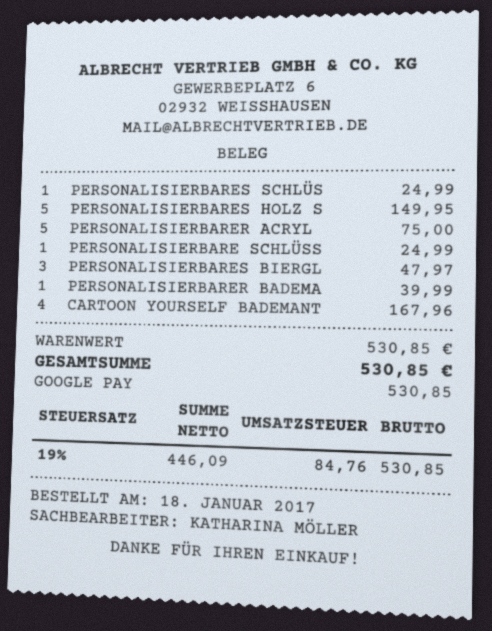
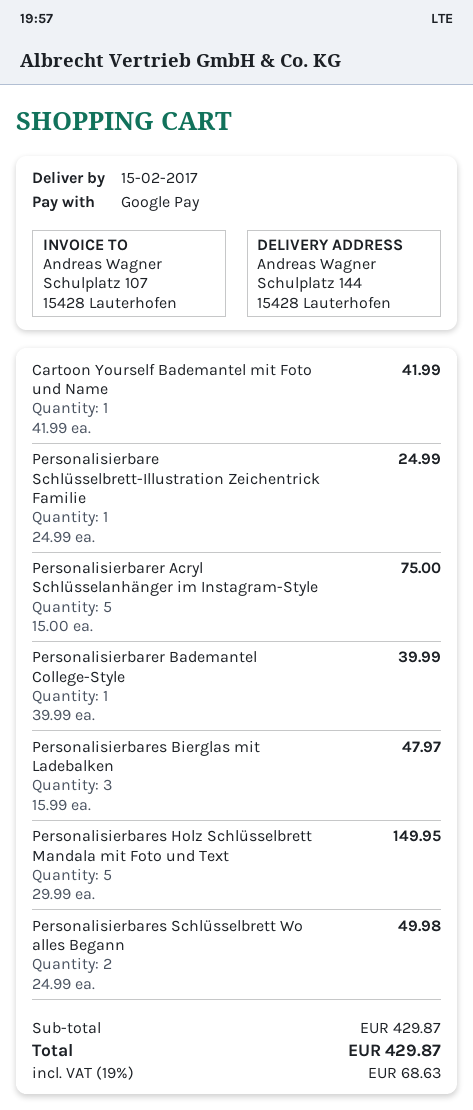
PERSONALISIERBARES SCHLÜS: 1 for 24.99 -> 2 for 49.98
CARTOON YOURSELF BADEMANT: 4 for 167.96 -> 1 for 41.99
subtotal: 530.85 -> 429.87
tax: 19% = 84.76 -> 19% = 68.63
total: 530.85 -> 429.87

